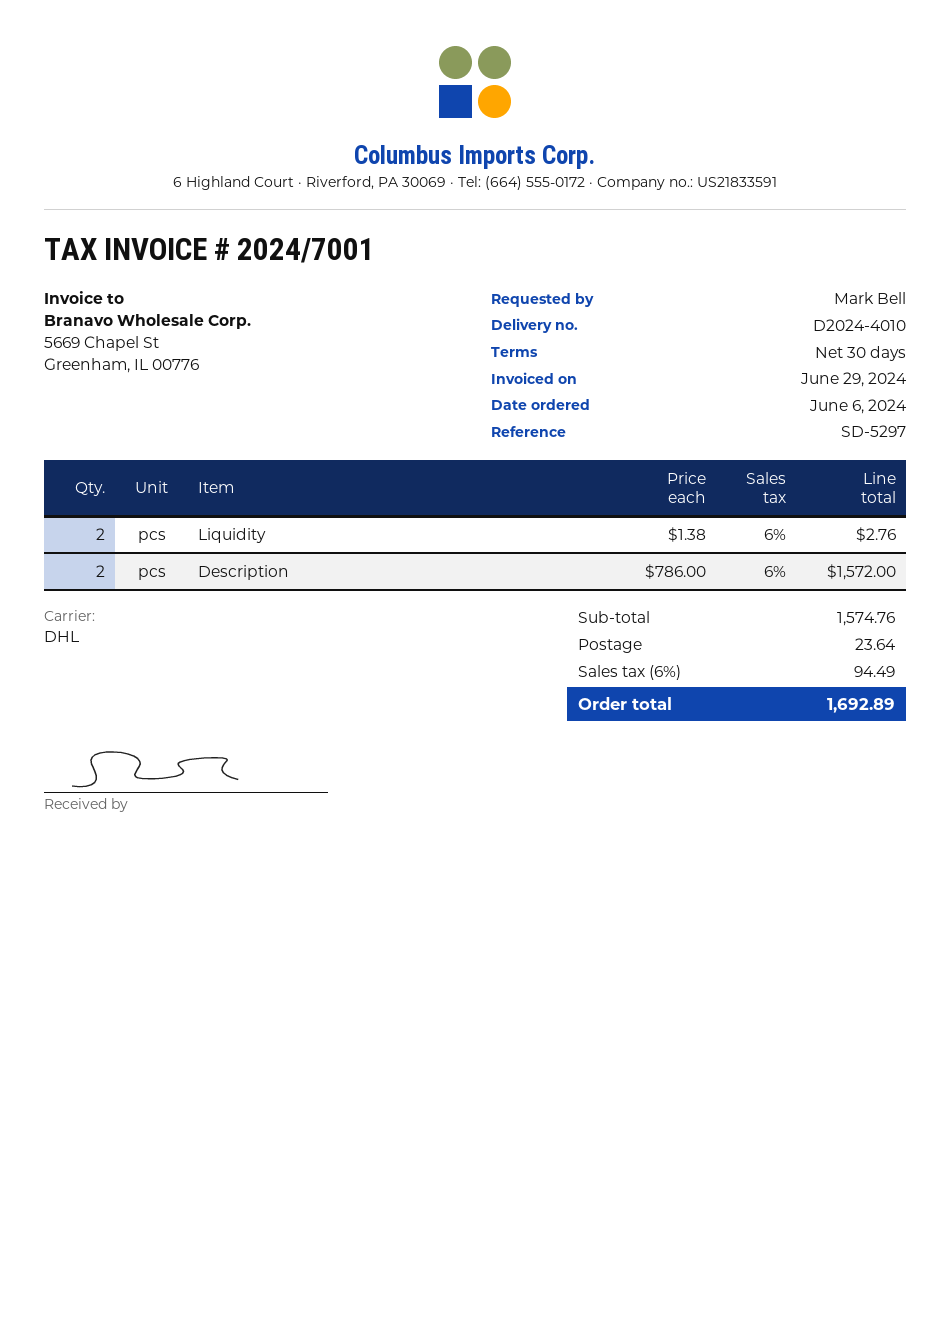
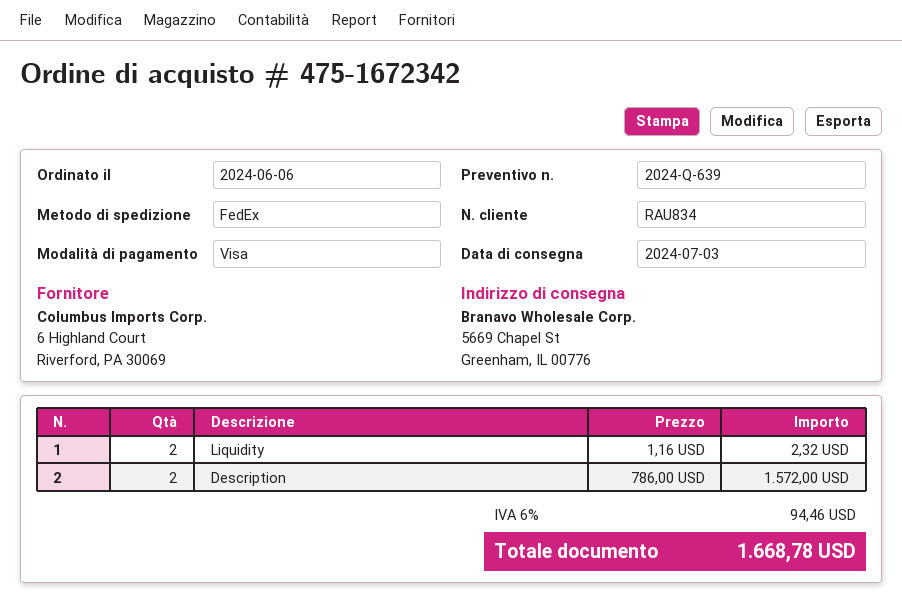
shipping method: DHL -> FedEx
Liquidity: 2 x 1.38 = 2.76 -> 2 x 1.16 = 2.32
shipping: 23.64 -> none
tax: 6% = 94.49 -> 6% = 94.46
total: 1692.89 -> 1668.78

